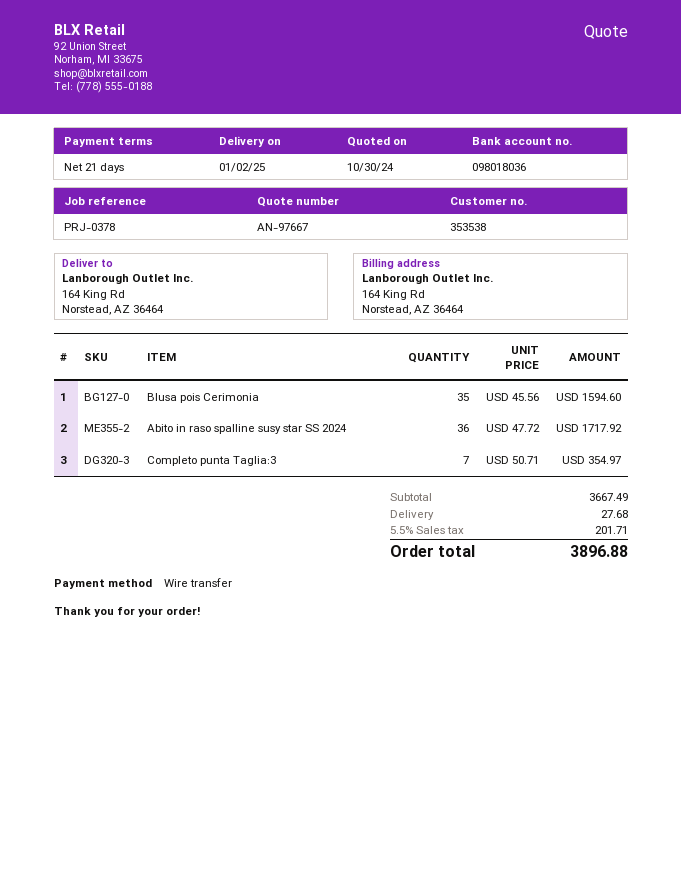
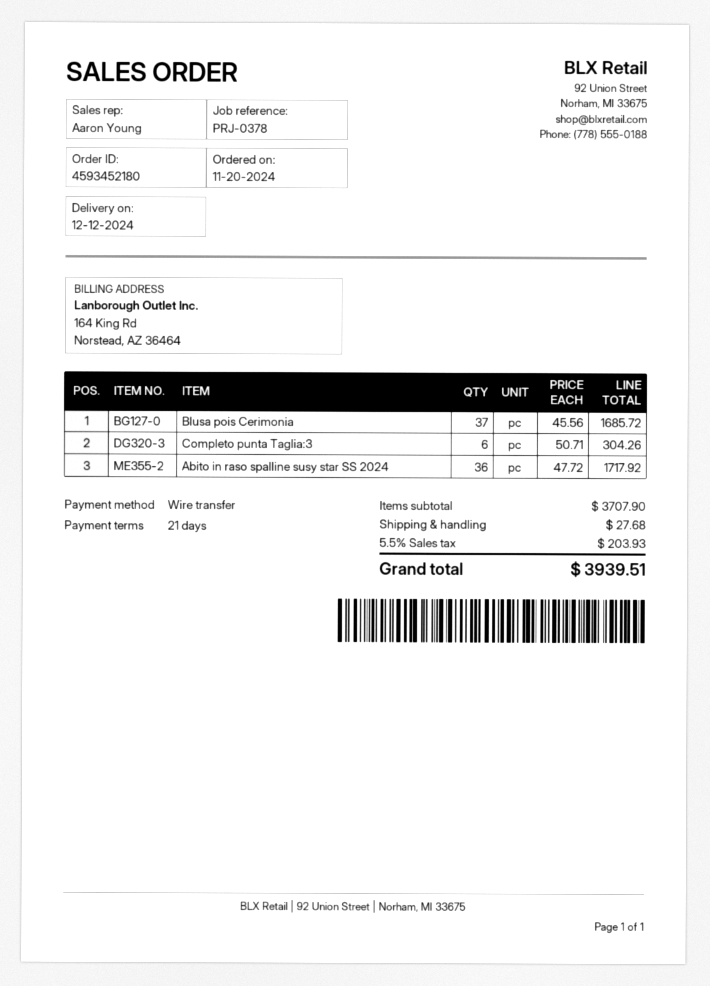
delivery date: 2025-01-02 -> 2024-12-12
Blusa pois Cerimonia: 35 x 45.56 = 1594.60 -> 37 x 45.56 = 1685.72
Completo punta Taglia:3: 7 x 50.71 = 354.97 -> 6 x 50.71 = 304.26
subtotal: 3667.49 -> 3707.90
tax: 5.5% = 201.71 -> 5.5% = 203.93
total: 3896.88 -> 3939.51

